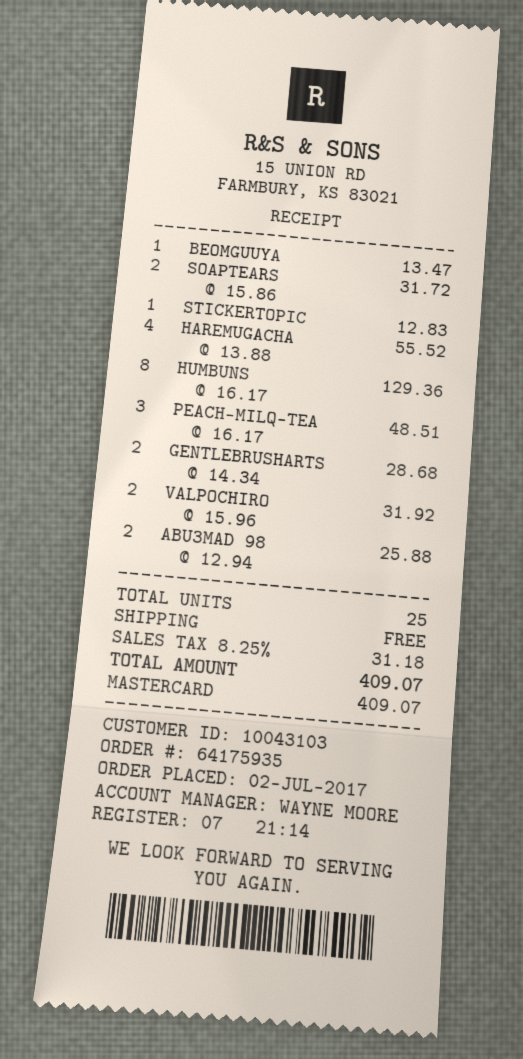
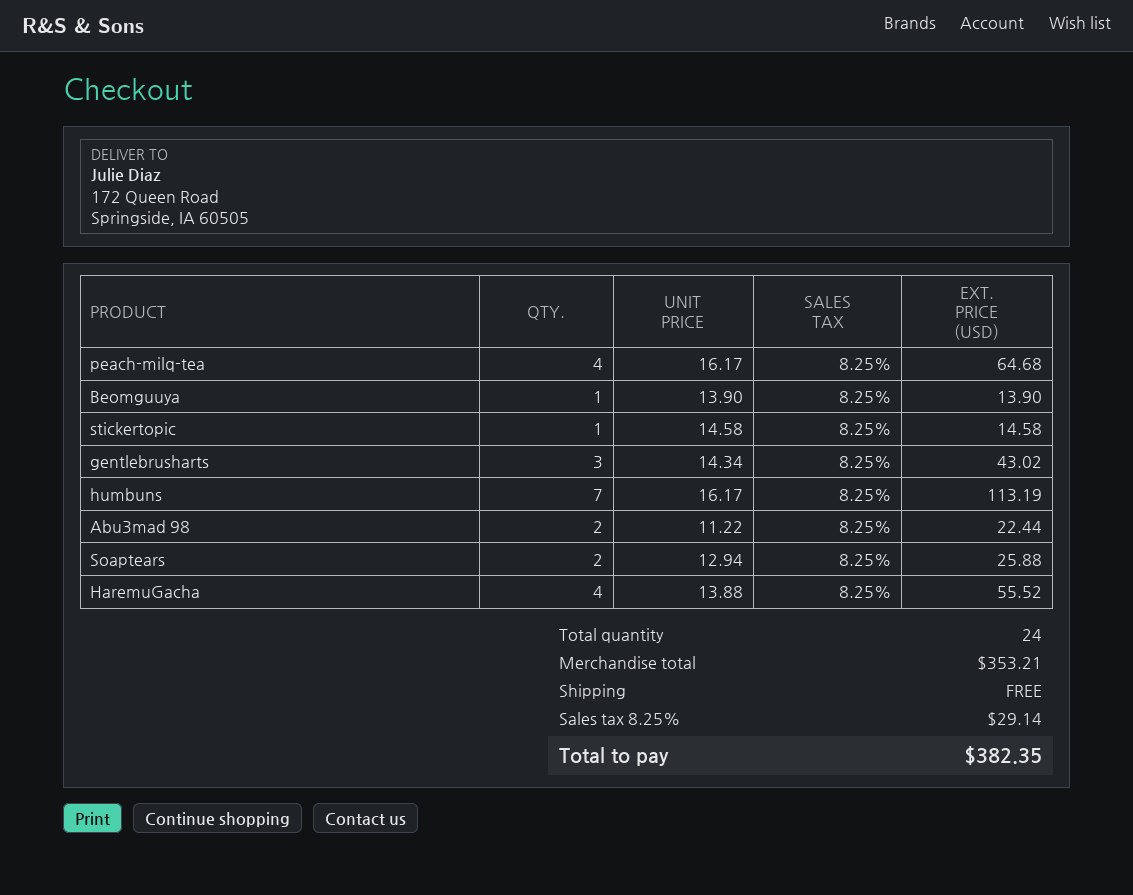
BEOMGUUYA: 1 x 13.47 = 13.47 -> 1 x 13.90 = 13.90
SOAPTEARS: 2 x 15.86 = 31.72 -> 2 x 12.94 = 25.88
STICKERTOPIC: 1 x 12.83 = 12.83 -> 1 x 14.58 = 14.58
HUMBUNS: 8 x 16.17 = 129.36 -> 7 x 16.17 = 113.19
PEACH-MILQ-TEA: 3 x 16.17 = 48.51 -> 4 x 16.17 = 64.68
GENTLEBRUSHARTS: 2 x 14.34 = 28.68 -> 3 x 14.34 = 43.02
VALPOCHIRO: 2 x 15.96 = 31.92 -> none
ABU3MAD 98: 2 x 12.94 = 25.88 -> 2 x 11.22 = 22.44
total quantity: 25 -> 24
tax: 8.25% = 31.18 -> 8.25% = 29.14
total: 409.07 -> 382.35

